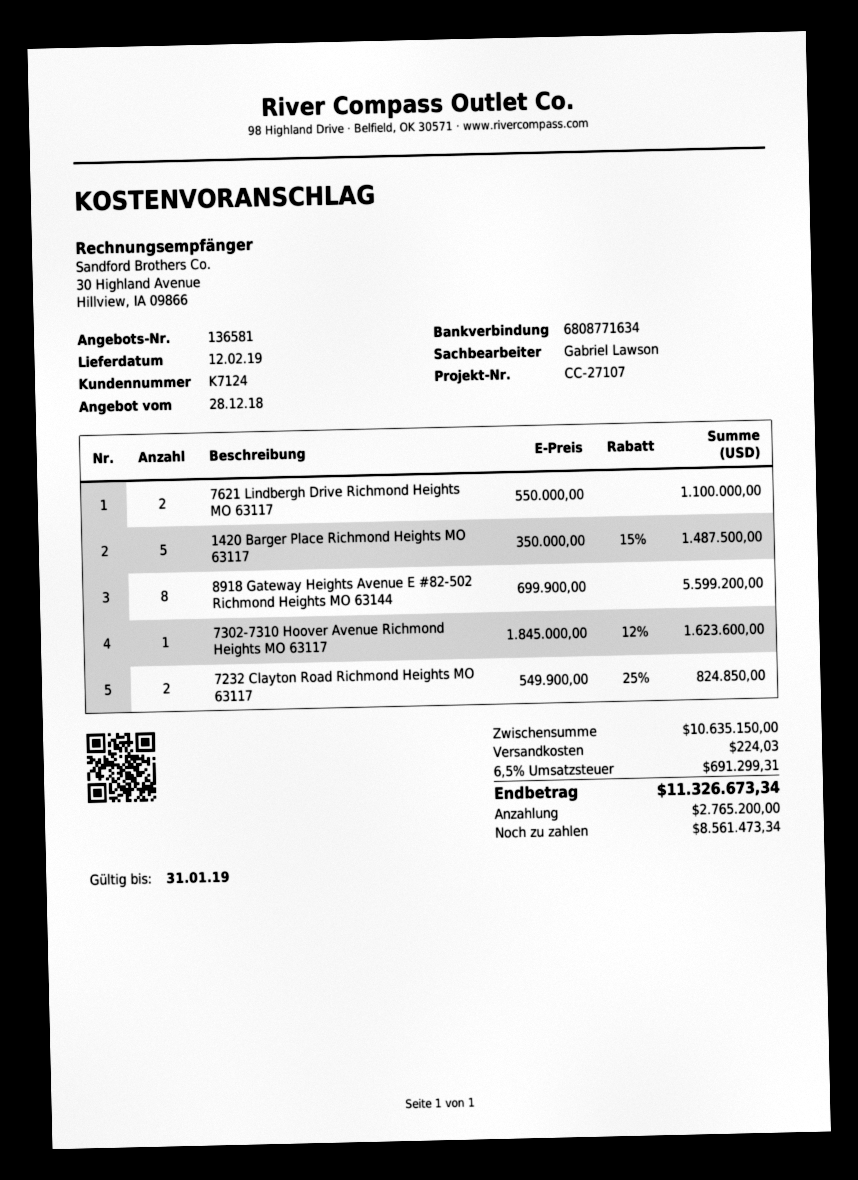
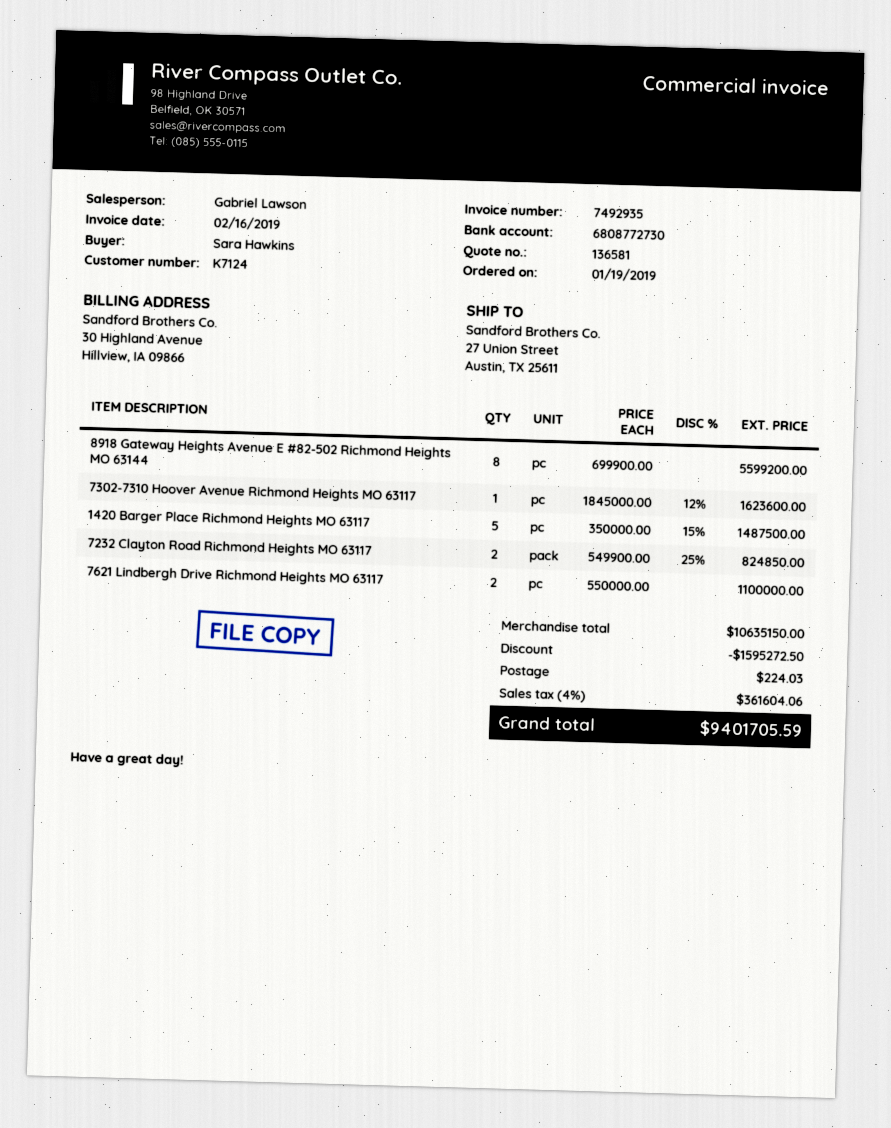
bank account: 6808771634 -> 6808772730
discount: none -> 1595272.50
tax: 6.5% = 691299.31 -> 4% = 361604.06
total: 11326673.34 -> 9401705.59

